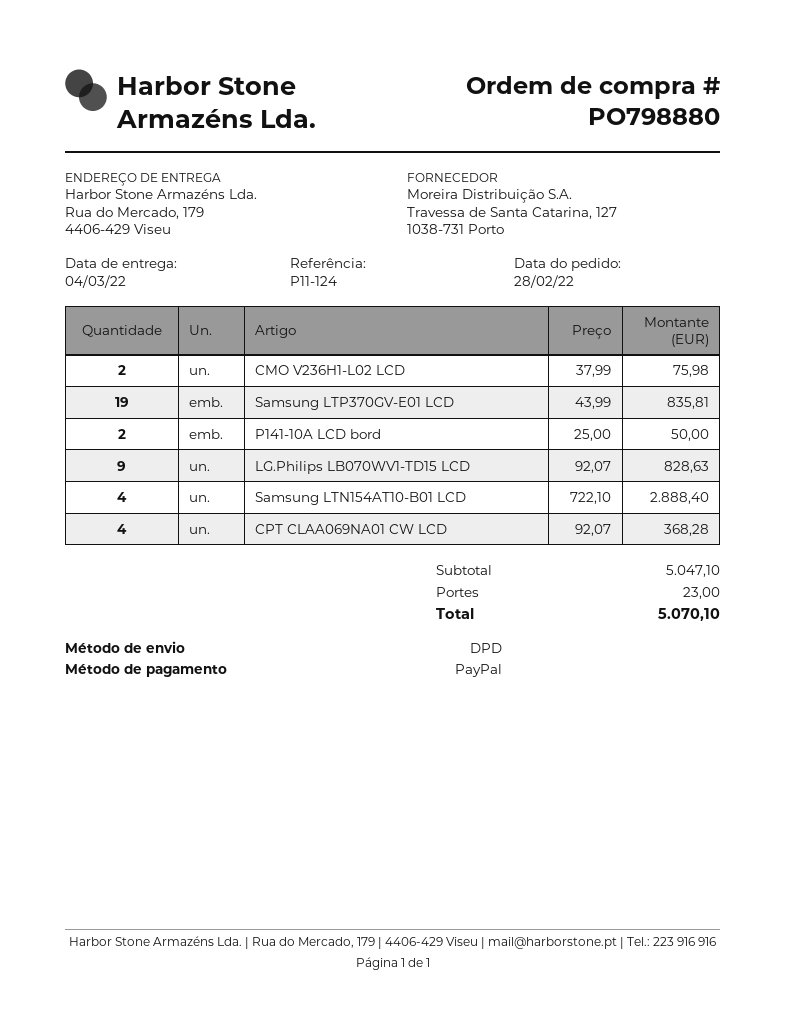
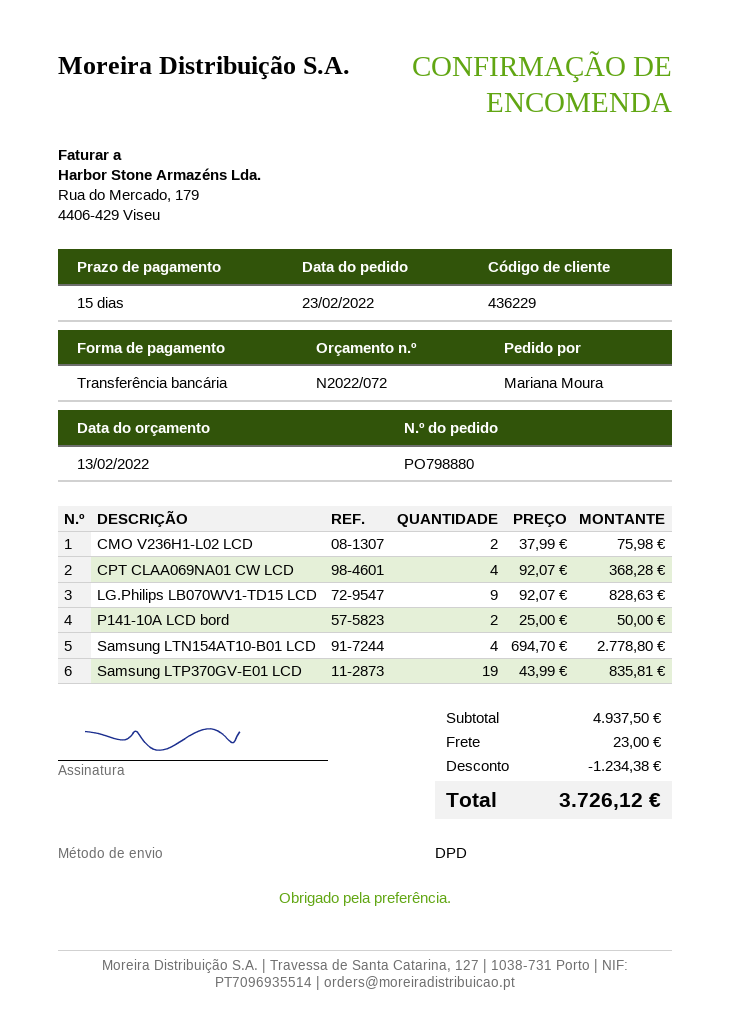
order date: 2022-02-28 -> 2022-02-23
payment method: PayPal -> bank transfer
Samsung LTN154AT10-B01 LCD: 4 x 722.10 = 2888.40 -> 4 x 694.70 = 2778.80
subtotal: 5047.10 -> 4937.50
discount: none -> 1234.38
total: 5070.10 -> 3726.12

